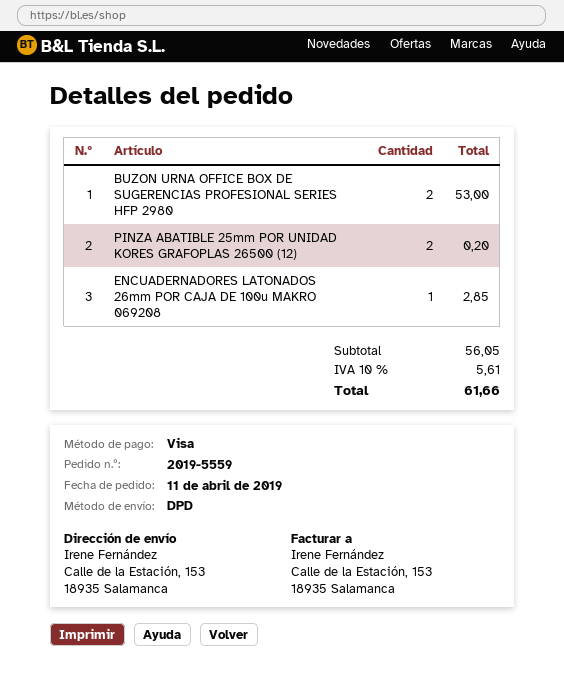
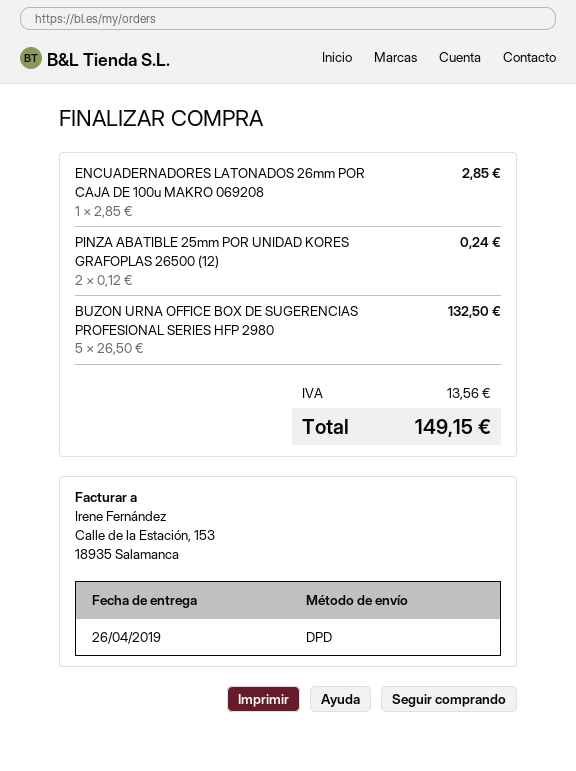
BUZON URNA OFFICE BOX DE SUGERENCIAS PROFESIONAL SERIES HFP 2980: 2 for 53.00 -> 5 for 132.50
PINZA ABATIBLE 25mm POR UNIDAD KORES GRAFOPLAS 26500 (12): 2 for 0.20 -> 2 for 0.24
tax: 5.61 -> 13.56
total: 61.66 -> 149.15

